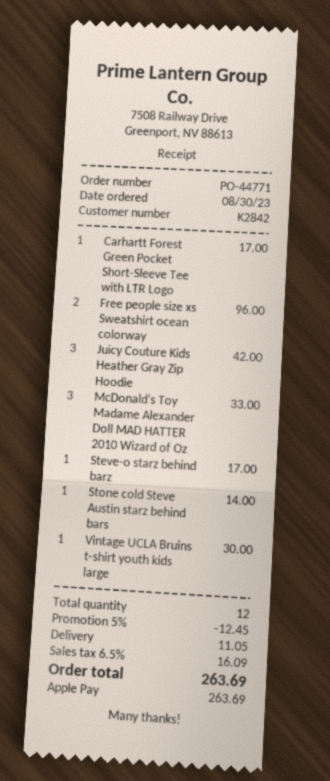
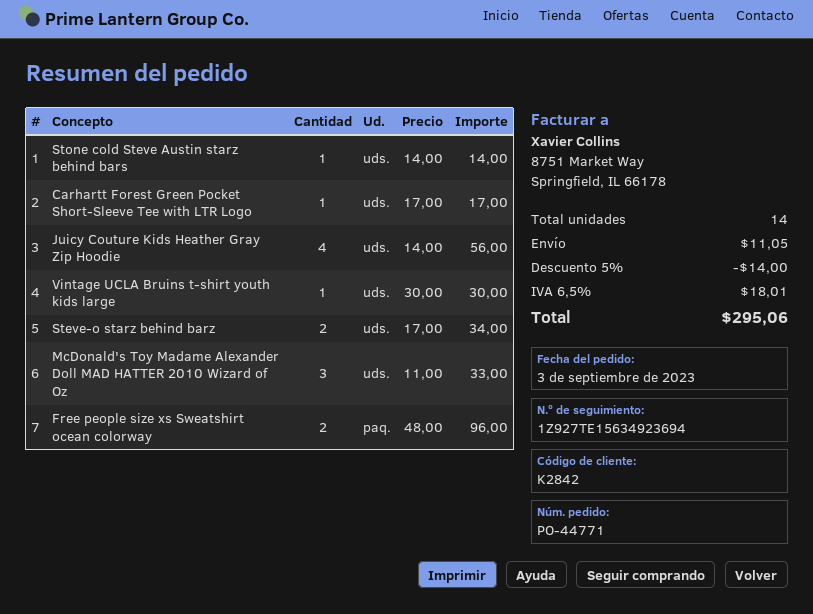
order date: 2023-08-30 -> 2023-09-03
Juicy Couture Kids Heather Gray Zip Hoodie: 3 for 42.00 -> 4 for 56.00
Steve-o starz behind barz: 1 for 17.00 -> 2 for 34.00
total quantity: 12 -> 14
discount: 5% = 12.45 -> 5% = 14.00
tax: 6.5% = 16.09 -> 6.5% = 18.01
total: 263.69 -> 295.06

